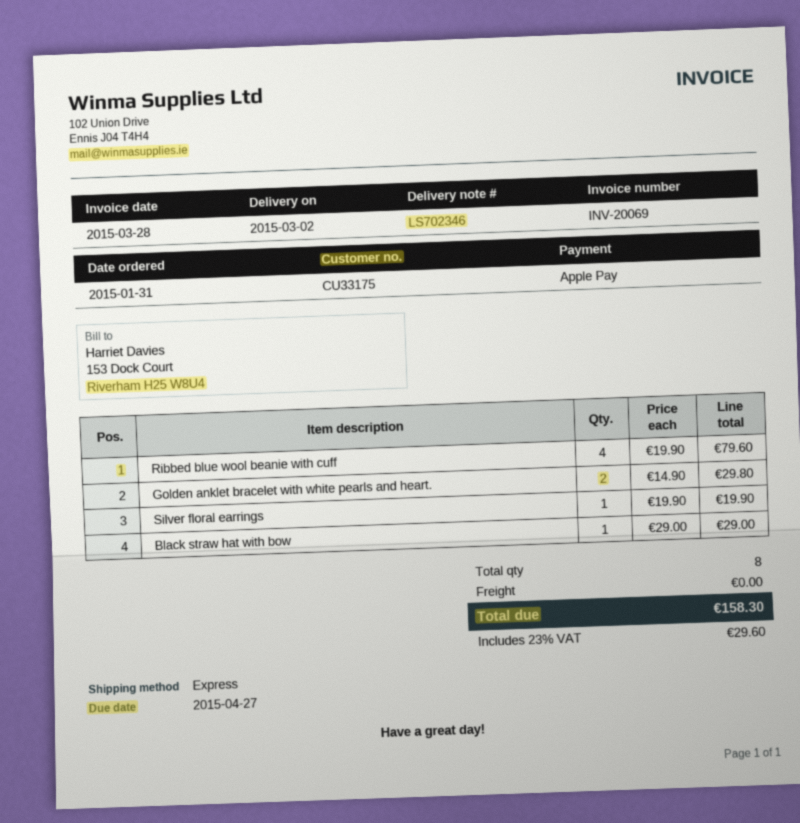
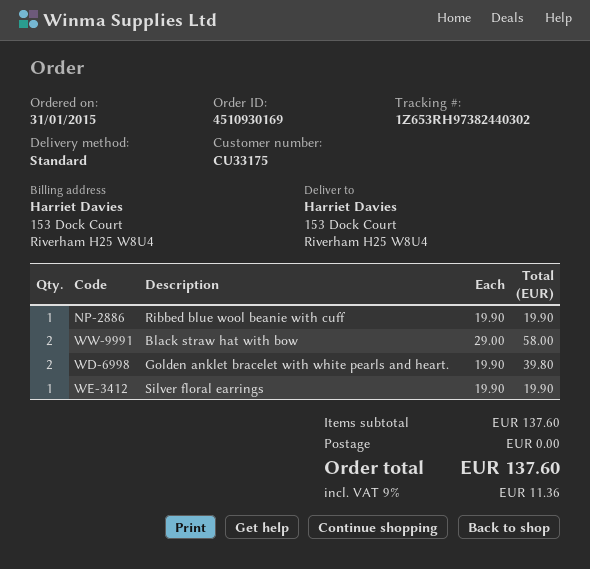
shipping method: express -> standard
Ribbed blue wool beanie with cuff: 4 x 19.90 = 79.60 -> 1 x 19.90 = 19.90
Golden anklet bracelet with white pearls and heart.: 2 x 14.90 = 29.80 -> 2 x 19.90 = 39.80
Black straw hat with bow: 1 x 29.00 = 29.00 -> 2 x 29.00 = 58.00
tax: 23% = 29.60 -> 9% = 11.36
total: 158.30 -> 137.60

